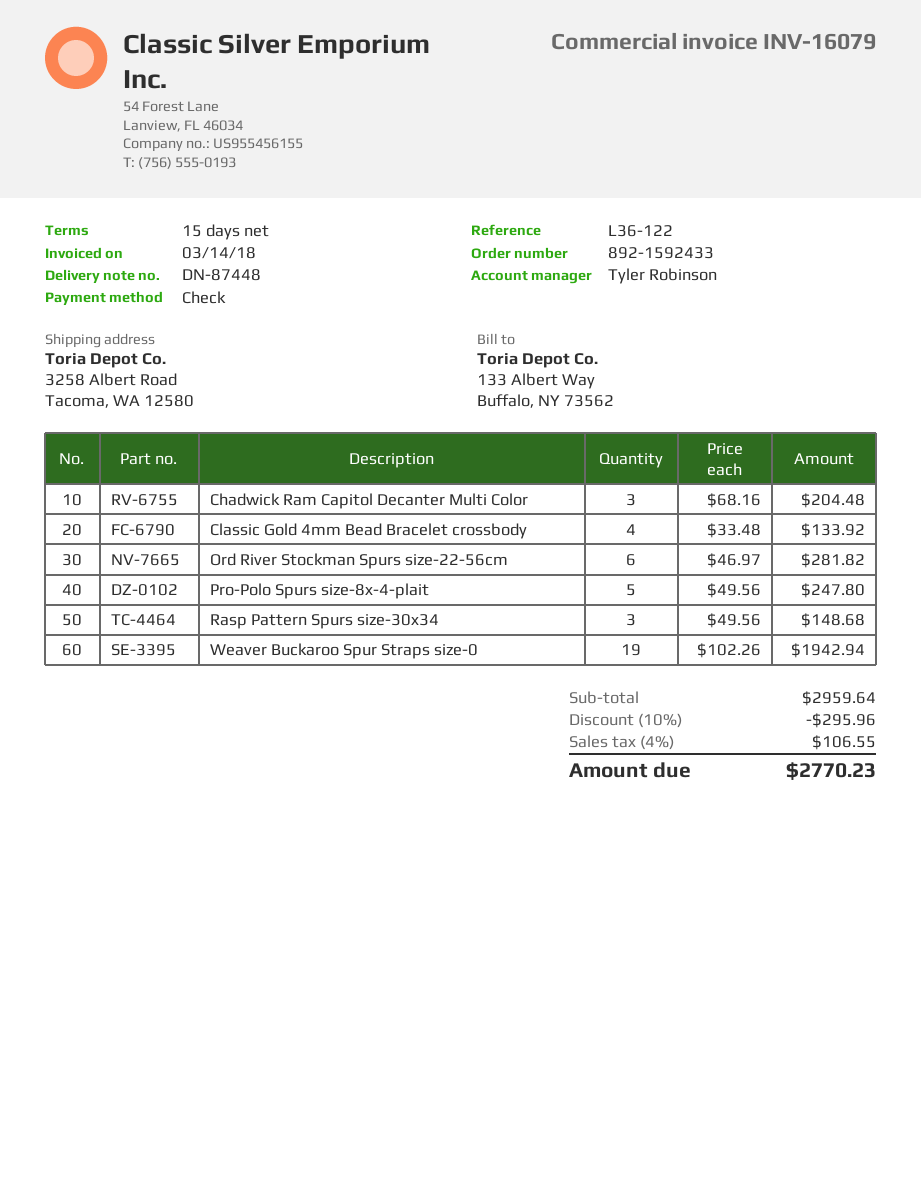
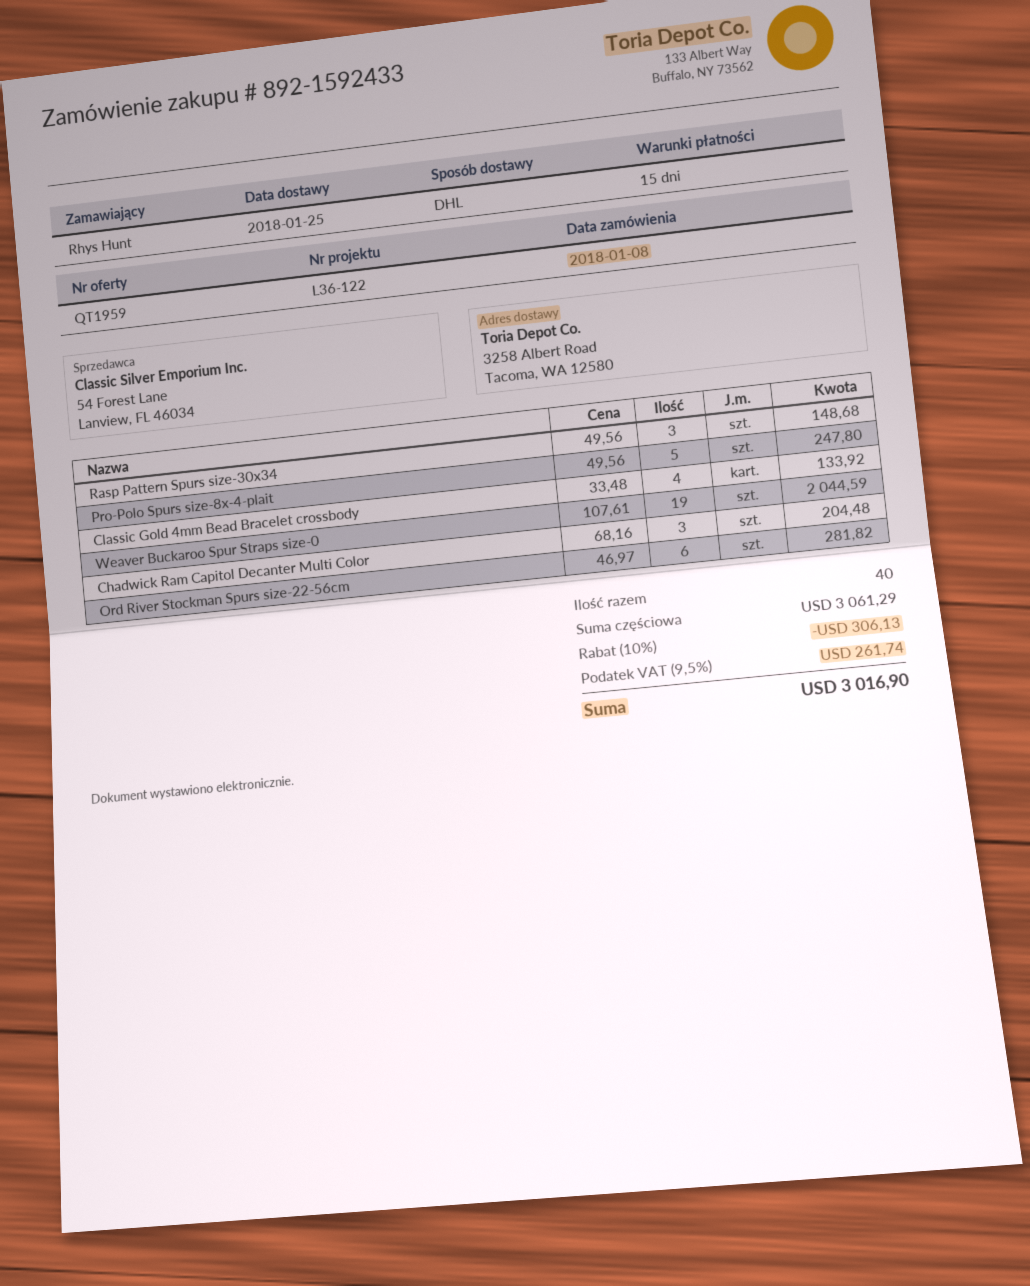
Weaver Buckaroo Spur Straps size-0: 19 x 102.26 = 1942.94 -> 19 x 107.61 = 2044.59
subtotal: 2959.64 -> 3061.29
discount: 10% = 295.96 -> 10% = 306.13
tax: 4% = 106.55 -> 9.5% = 261.74
total: 2770.23 -> 3016.90

